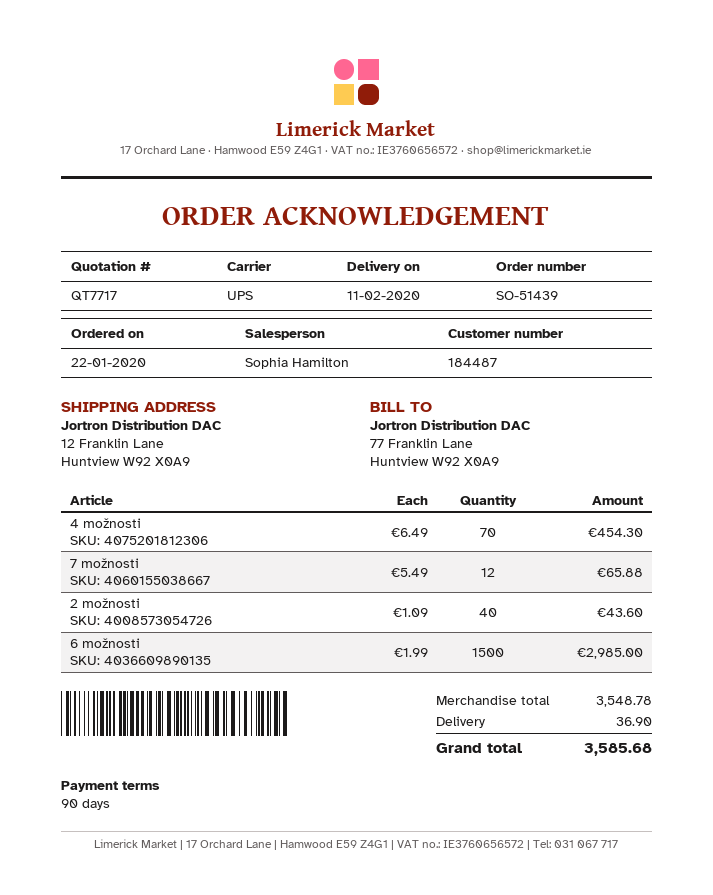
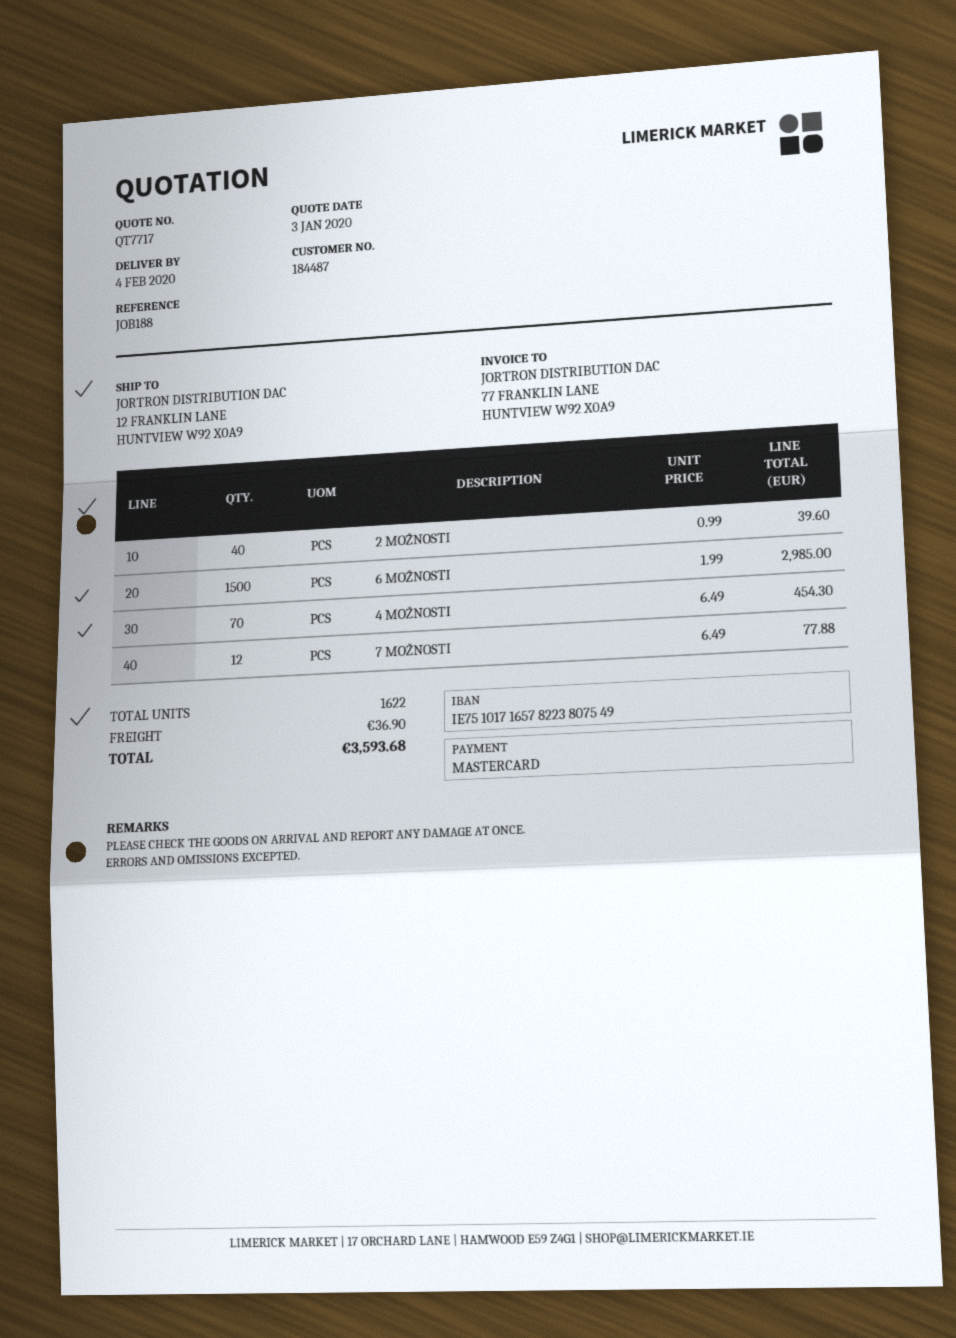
delivery date: 2020-02-11 -> 2020-02-04
7 možnosti: 12 x 5.49 = 65.88 -> 12 x 6.49 = 77.88
2 možnosti: 40 x 1.09 = 43.60 -> 40 x 0.99 = 39.60
total: 3585.68 -> 3593.68

